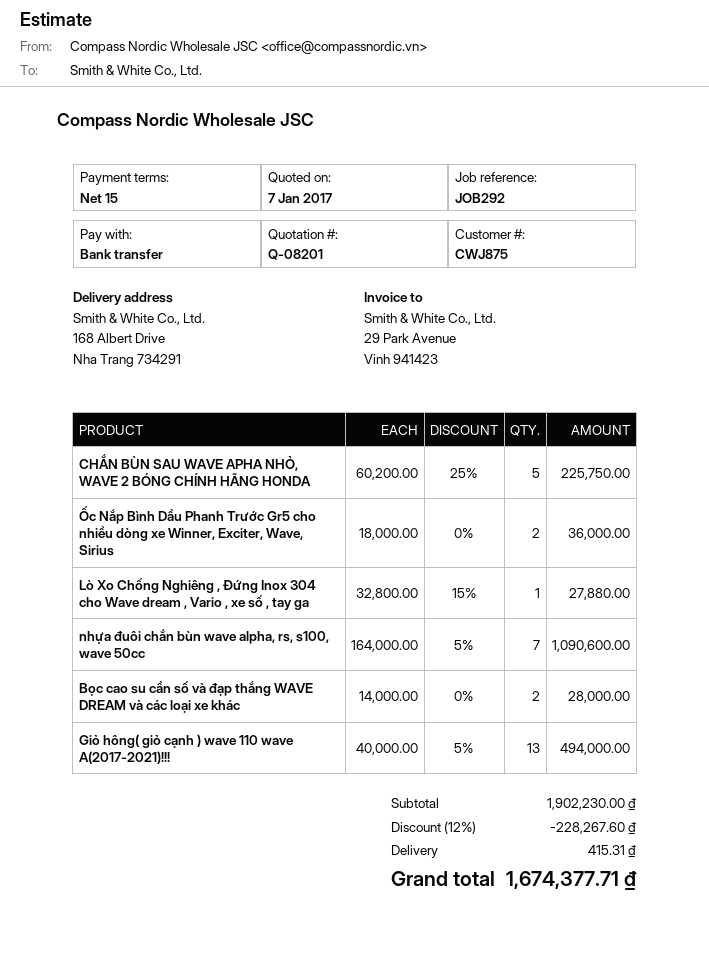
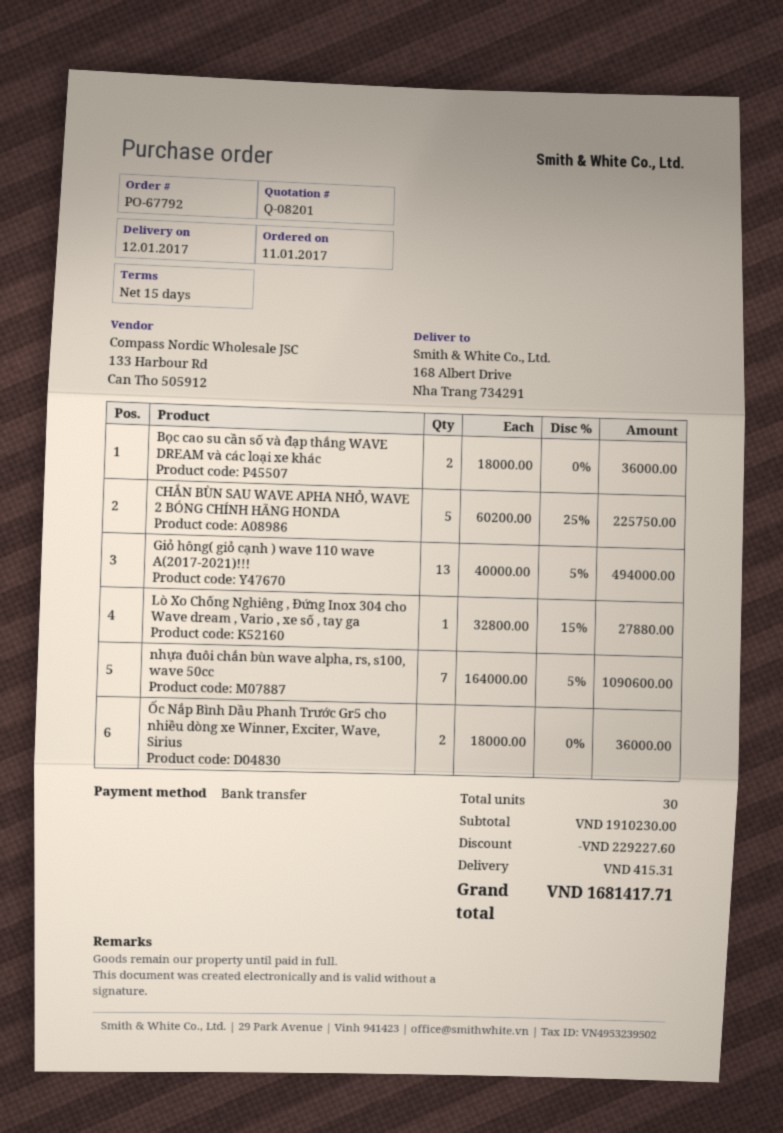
Bọc cao su cần số và đạp thắng WAVE DREAM và các loại xe khác: 2 x 14000.00 = 28000.00 -> 2 x 18000.00 = 36000.00
subtotal: 1902230.00 -> 1910230.00
discount: 228267.60 -> 229227.60
total: 1674377.71 -> 1681417.71

